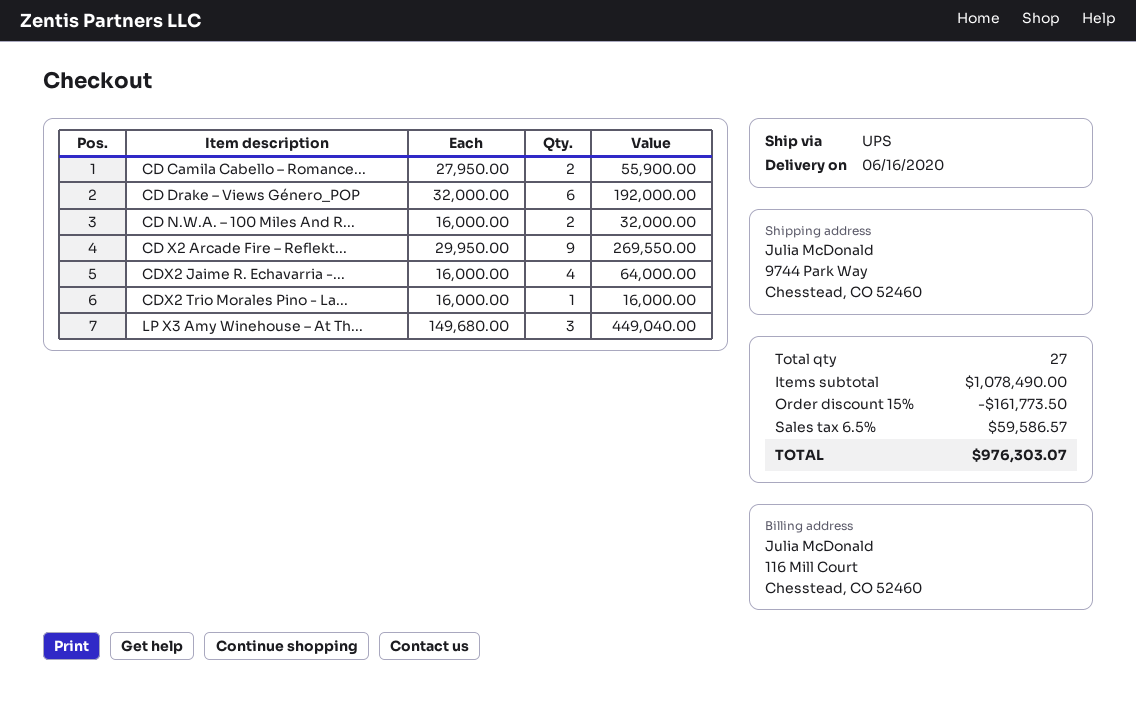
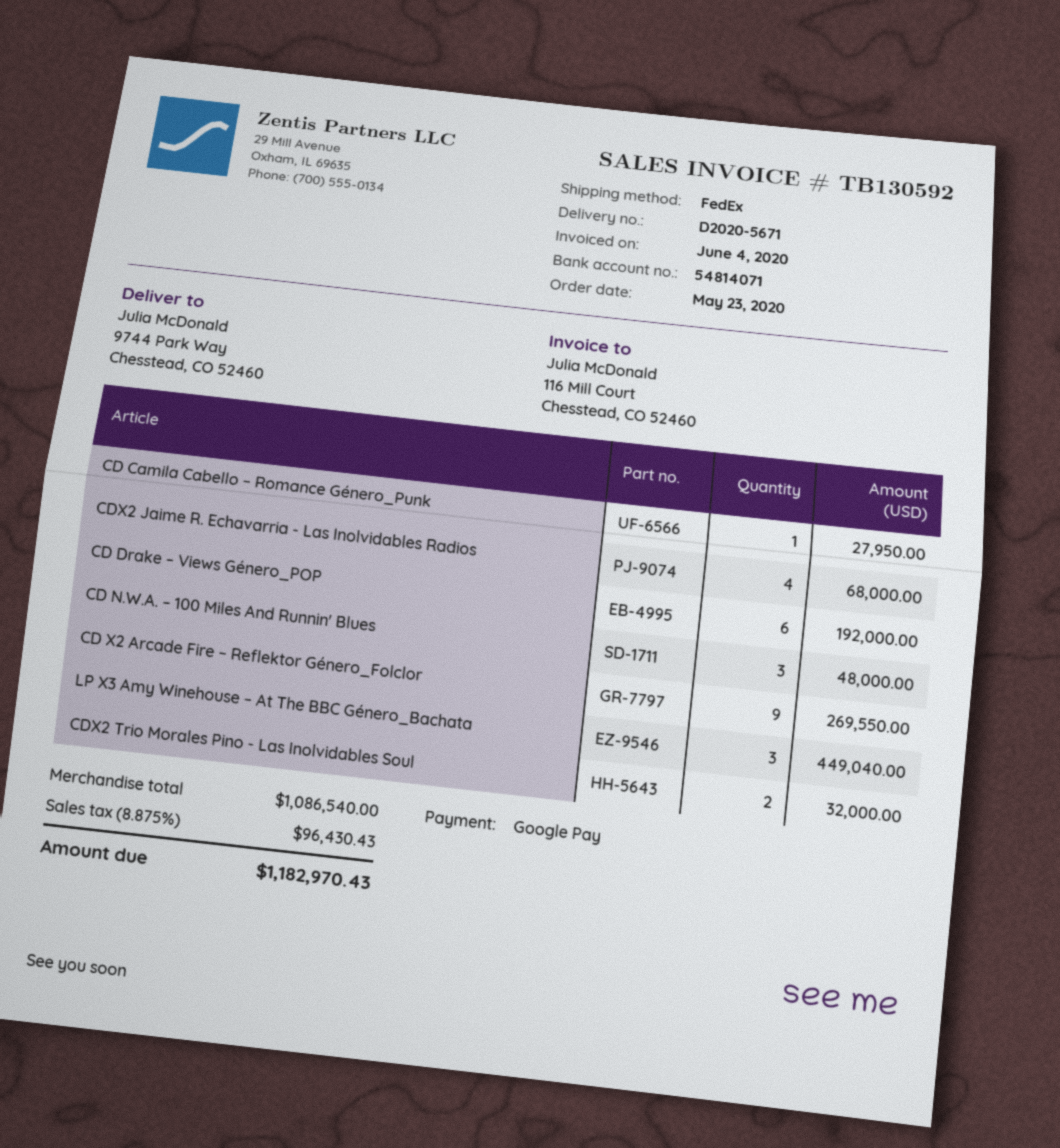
shipping method: UPS -> FedEx
CD Camila Cabello – Romance...: 2 for 55900.00 -> 1 for 27950.00
CD N.W.A. – 100 Miles And R...: 2 for 32000.00 -> 3 for 48000.00
CDX2 Jaime R. Echavarria -...: 4 for 64000.00 -> 4 for 68000.00
CDX2 Trio Morales Pino - La...: 1 for 16000.00 -> 2 for 32000.00
subtotal: 1078490.00 -> 1086540.00
discount: 15% = 161773.50 -> none
tax: 6.5% = 59586.57 -> 8.875% = 96430.43
total: 976303.07 -> 1182970.43

